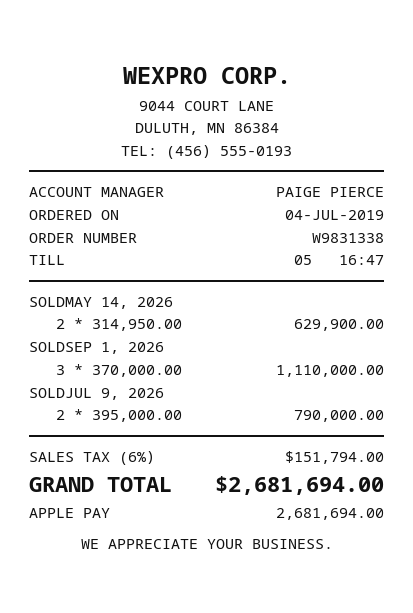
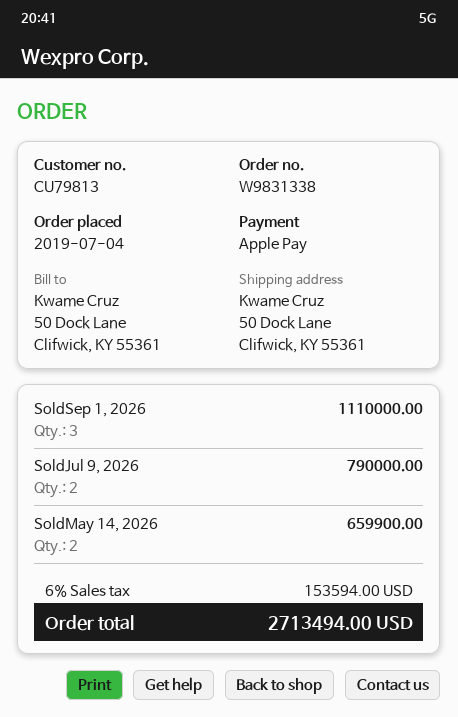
SOLDMAY 14, 2026: 2 for 629900.00 -> 2 for 659900.00
tax: 6% = 151794.00 -> 6% = 153594.00
total: 2681694.00 -> 2713494.00

